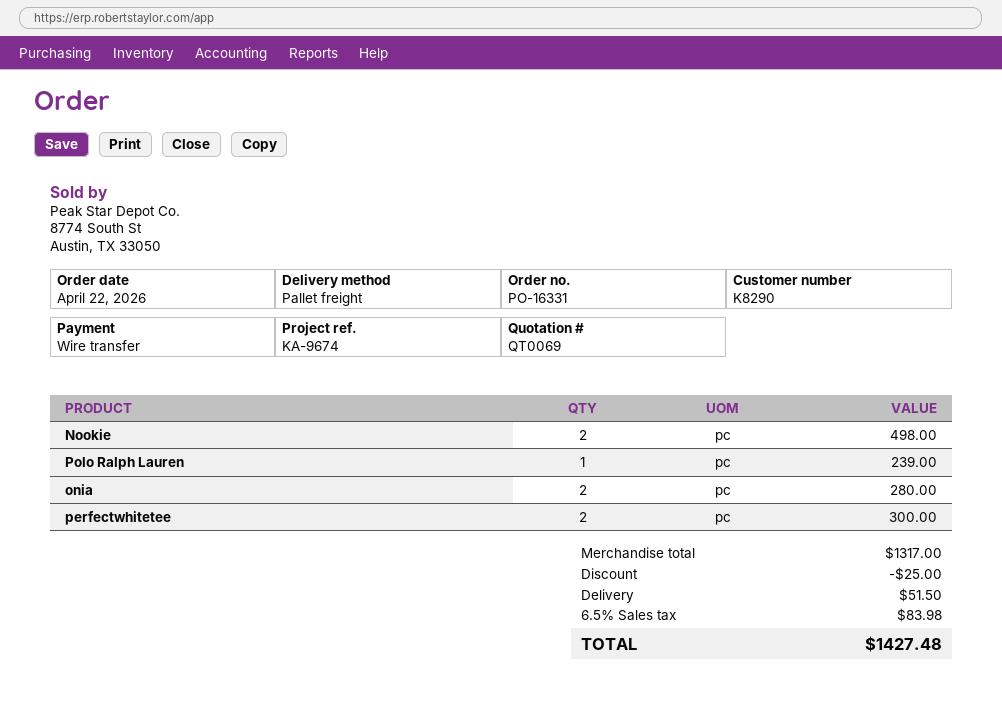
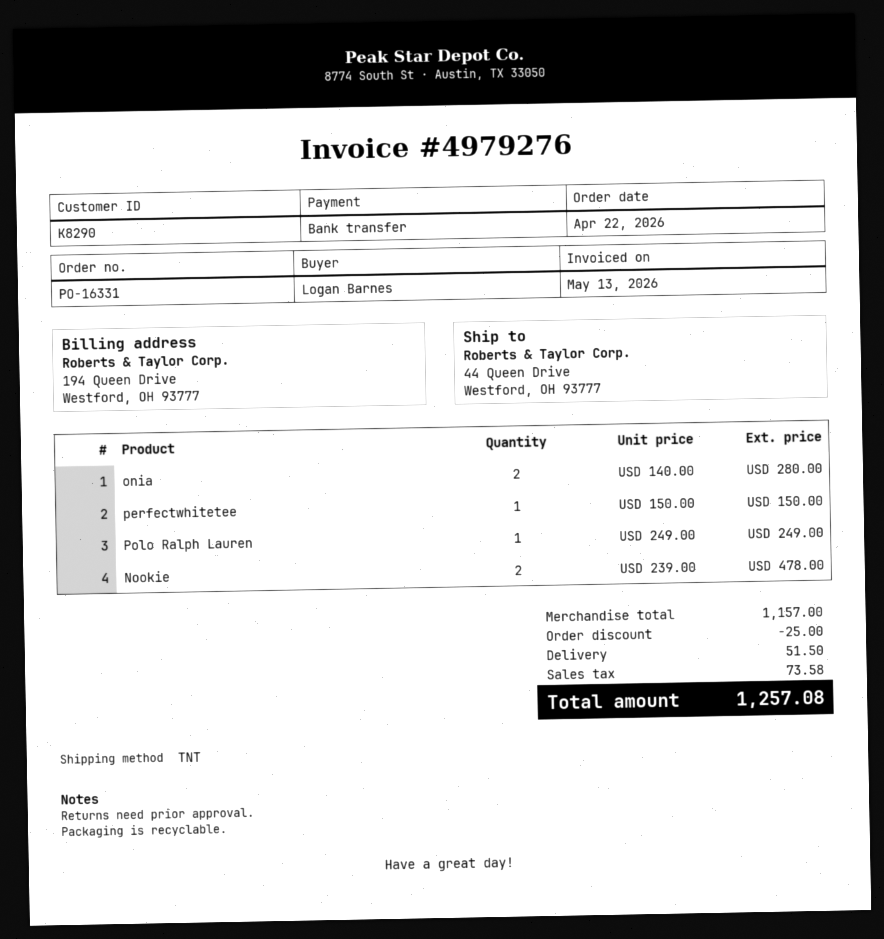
shipping method: pallet freight -> TNT
Nookie: 2 for 498.00 -> 2 for 478.00
Polo Ralph Lauren: 1 for 239.00 -> 1 for 249.00
perfectwhitetee: 2 for 300.00 -> 1 for 150.00
subtotal: 1317.00 -> 1157.00
tax: 83.98 -> 73.58
total: 1427.48 -> 1257.08

